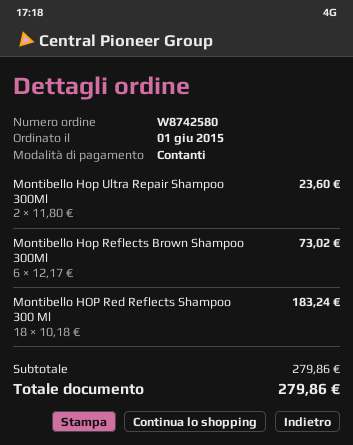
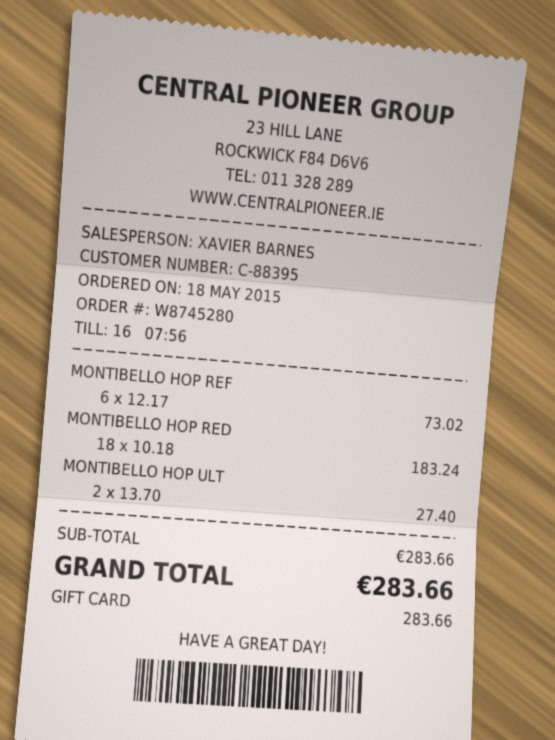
order number: W8742580 -> W8745280
order date: 2015-06-01 -> 2015-05-18
payment method: cash -> gift card
Montibello Hop Ultra Repair Shampoo 300Ml: 2 x 11.80 = 23.60 -> 2 x 13.70 = 27.40
subtotal: 279.86 -> 283.66
total: 279.86 -> 283.66

